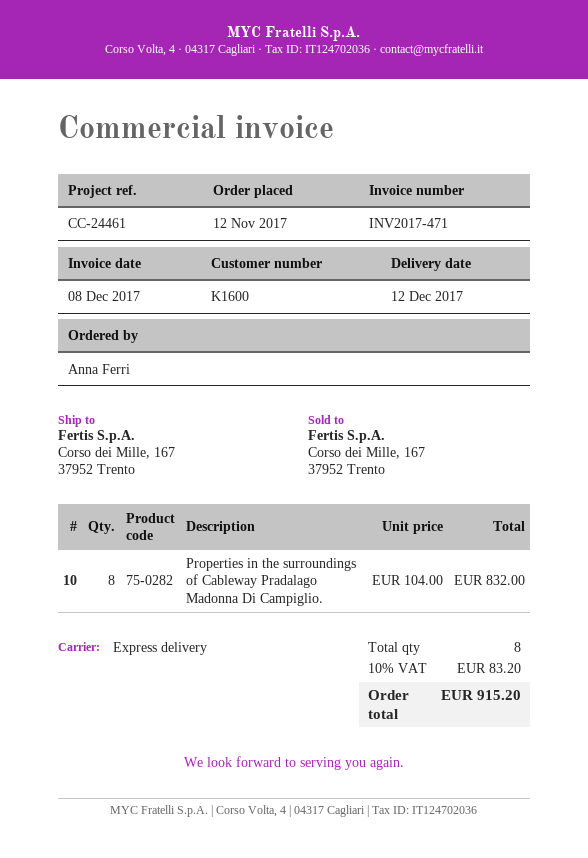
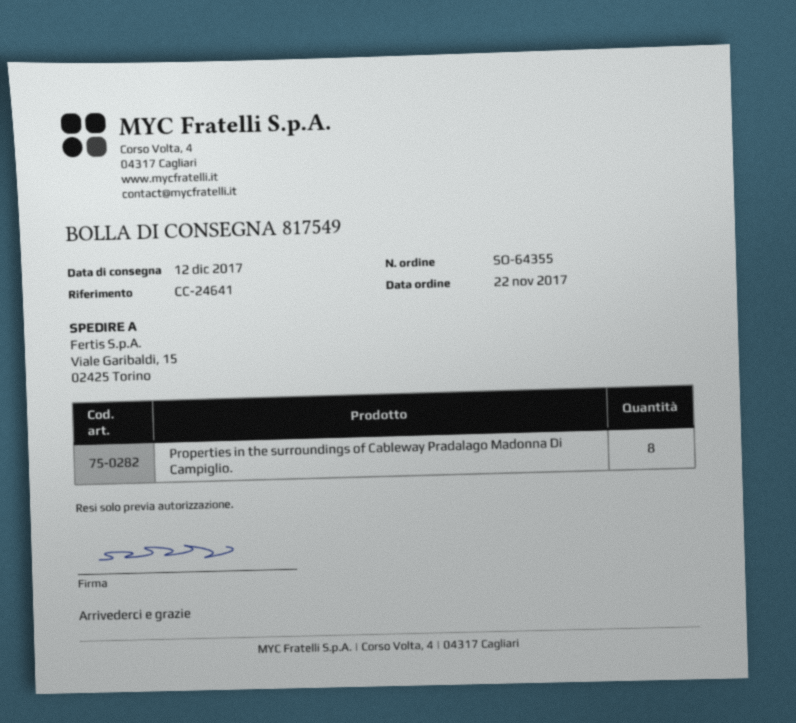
order date: 2017-11-12 -> 2017-11-22
reference: CC-24461 -> CC-24641
ship to: Corso dei Mille, 167, 37952 Trento -> Viale Garibaldi, 15, 02425 Torino

